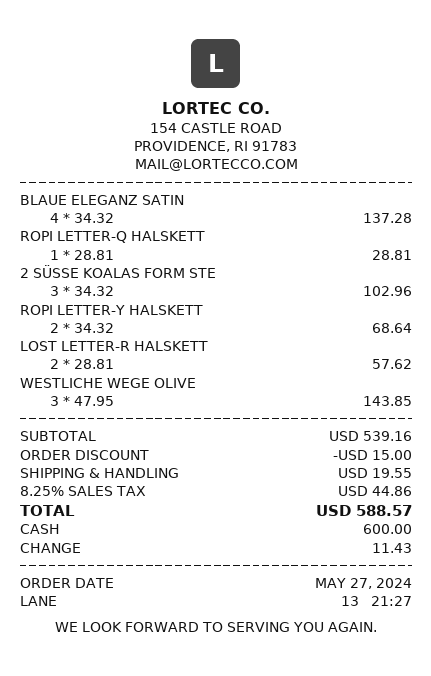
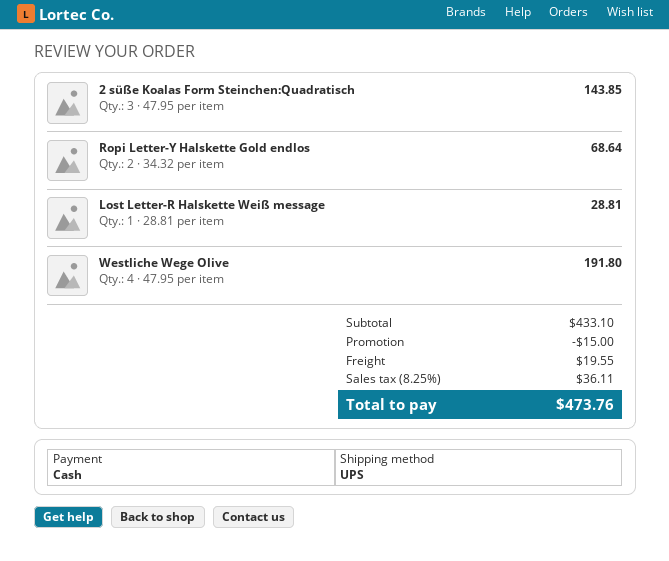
BLAUE ELEGANZ SATIN: 4 x 34.32 = 137.28 -> none
ROPI LETTER-Q HALSKETT: 1 x 28.81 = 28.81 -> none
2 SÜSSE KOALAS FORM STE: 3 x 34.32 = 102.96 -> 3 x 47.95 = 143.85
LOST LETTER-R HALSKETT: 2 x 28.81 = 57.62 -> 1 x 28.81 = 28.81
WESTLICHE WEGE OLIVE: 3 x 47.95 = 143.85 -> 4 x 47.95 = 191.80
subtotal: 539.16 -> 433.10
tax: 8.25% = 44.86 -> 8.25% = 36.11
total: 588.57 -> 473.76

